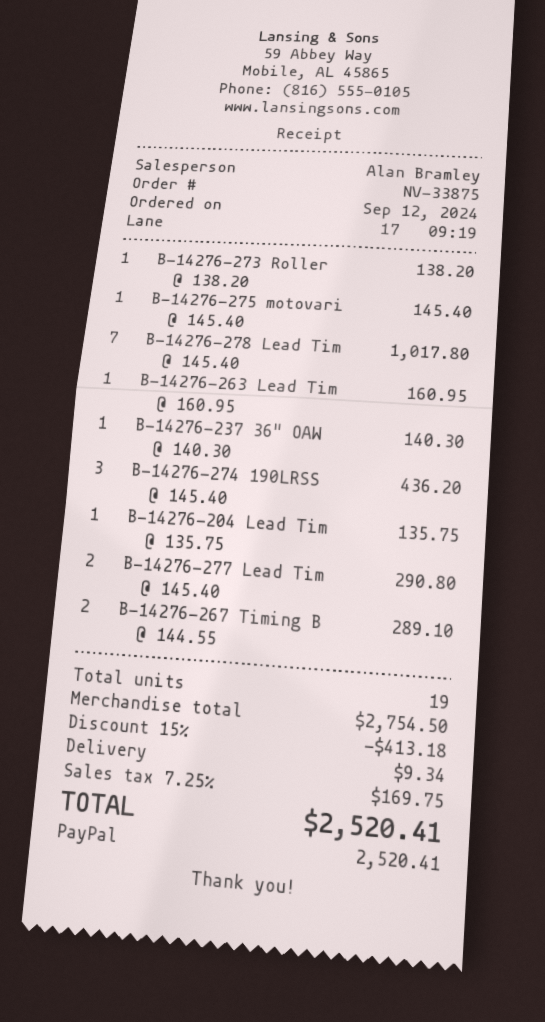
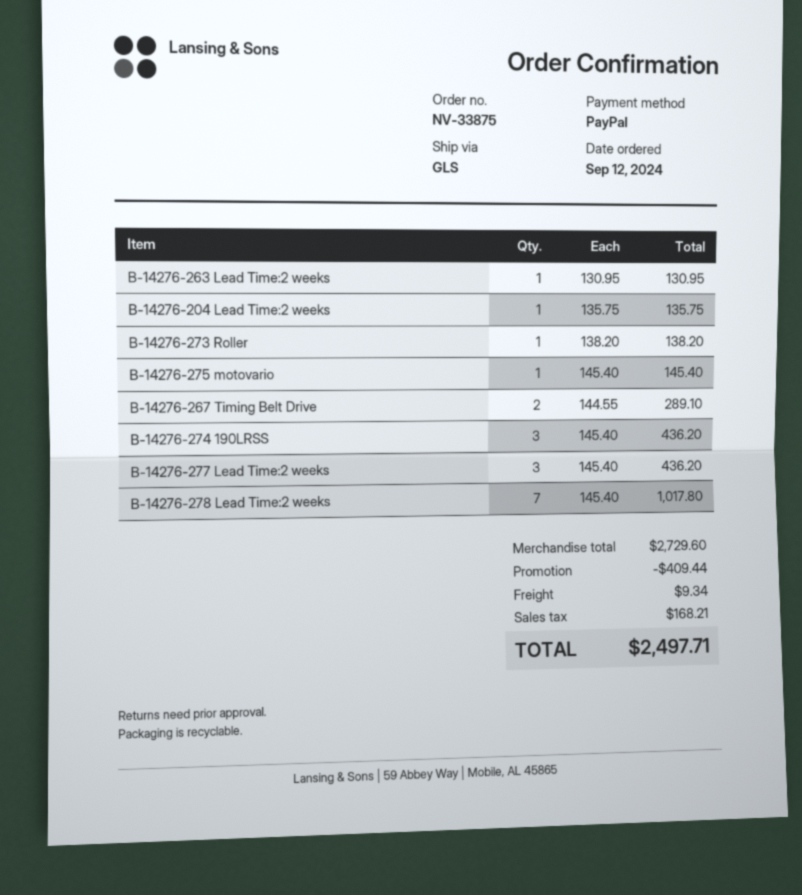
B-14276-263 Lead Tim: 1 x 160.95 = 160.95 -> 1 x 130.95 = 130.95
B-14276-237 36" OAW: 1 x 140.30 = 140.30 -> none
B-14276-277 Lead Tim: 2 x 145.40 = 290.80 -> 3 x 145.40 = 436.20
subtotal: 2754.50 -> 2729.60
discount: 413.18 -> 409.44
tax: 169.75 -> 168.21
total: 2520.41 -> 2497.71

